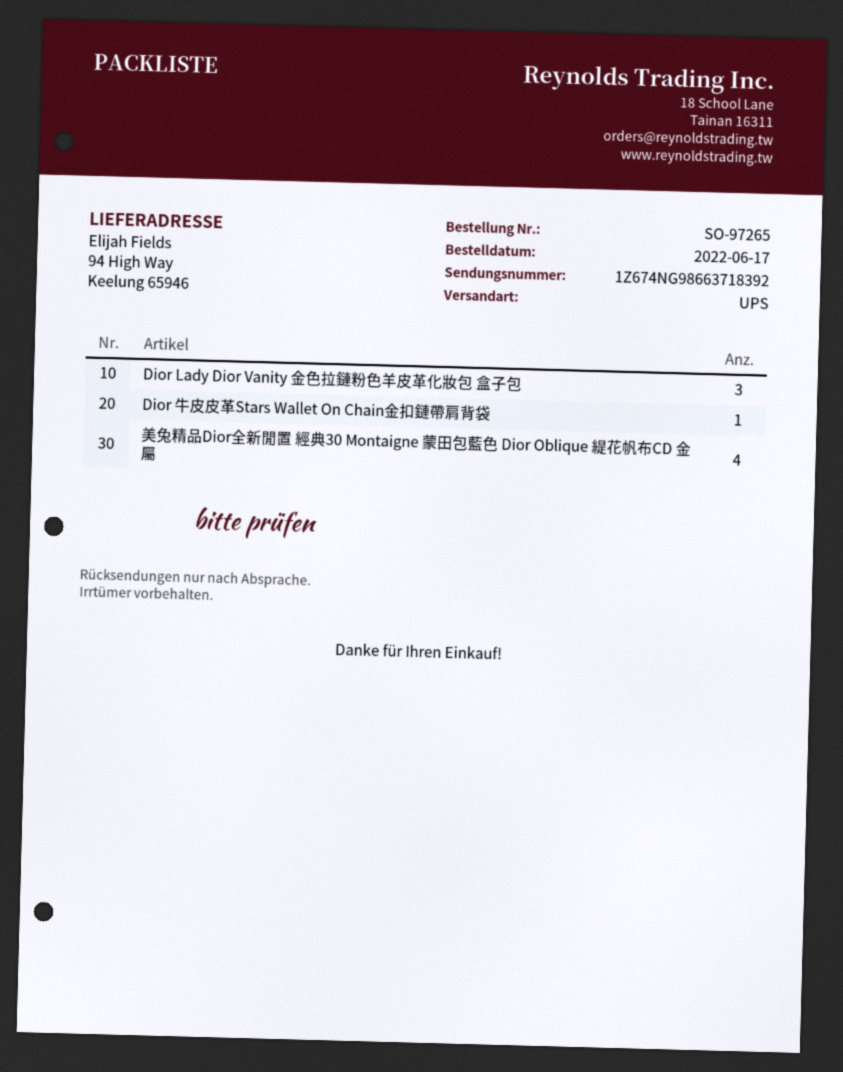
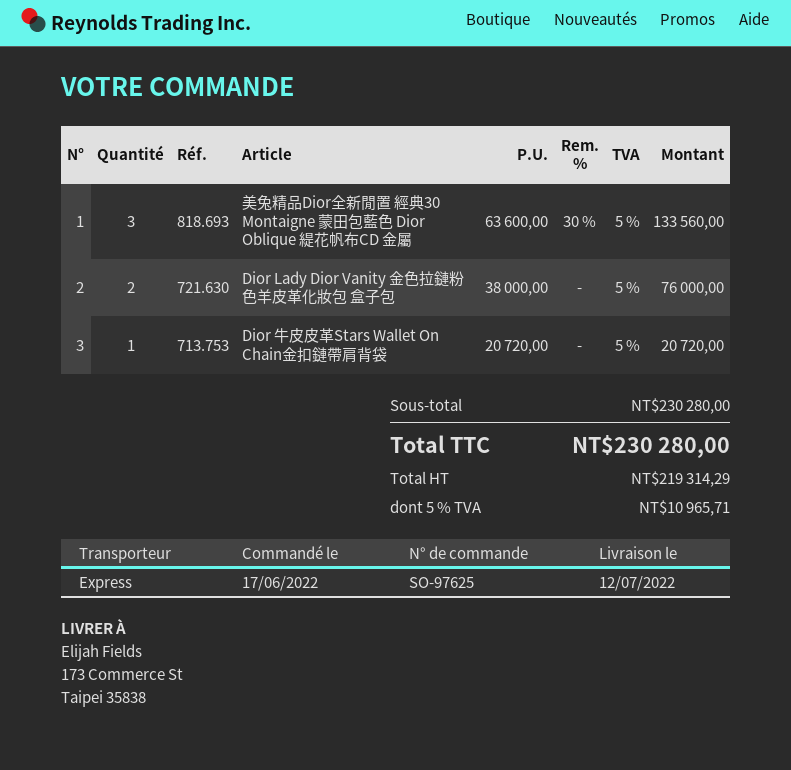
order number: SO-97265 -> SO-97625
shipping method: UPS -> express
ship to: 94 High Way, Keelung 65946 -> 173 Commerce St, Taipei 35838
Dior Lady Dior Vanity 金色拉鏈粉色羊皮革化妝包 盒子包: 3 -> 2
美兔精品Dior全新閒置 經典30 Montaigne 蒙田包藍色 Dior Oblique 緹花帆布CD 金屬: 4 -> 3

